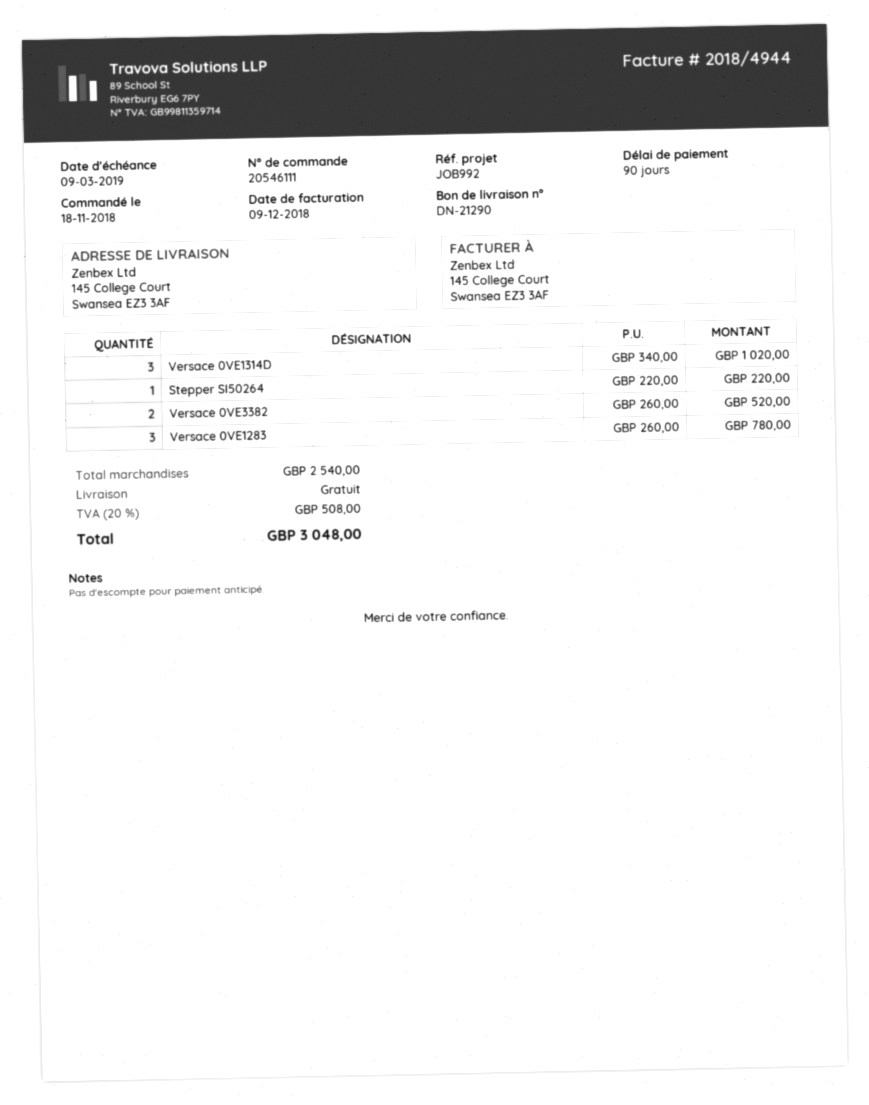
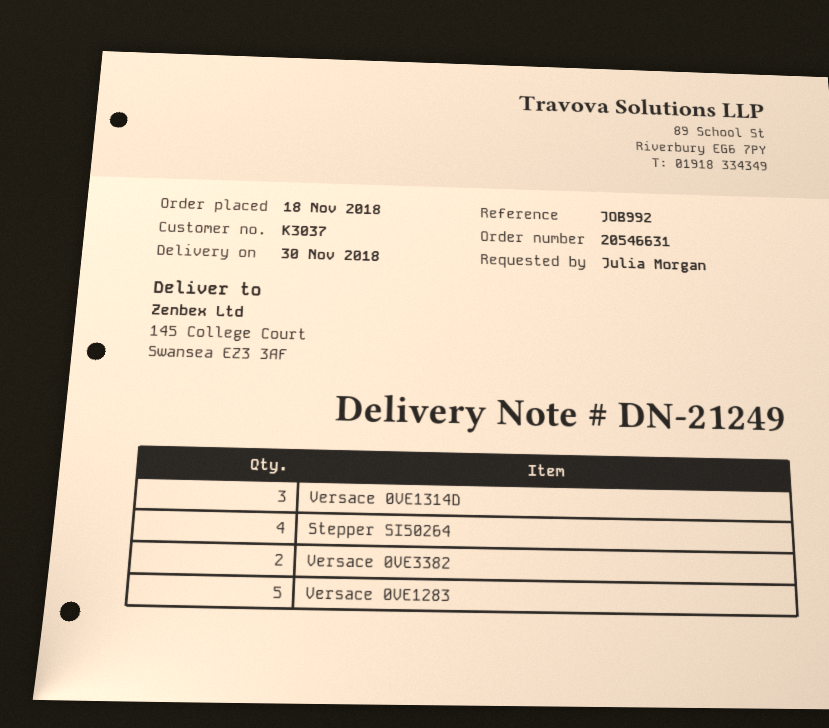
order number: 20546111 -> 20546631
delivery note number: DN-21290 -> DN-21249
Stepper SI50264: 1 -> 4
Versace 0VE1283: 3 -> 5

